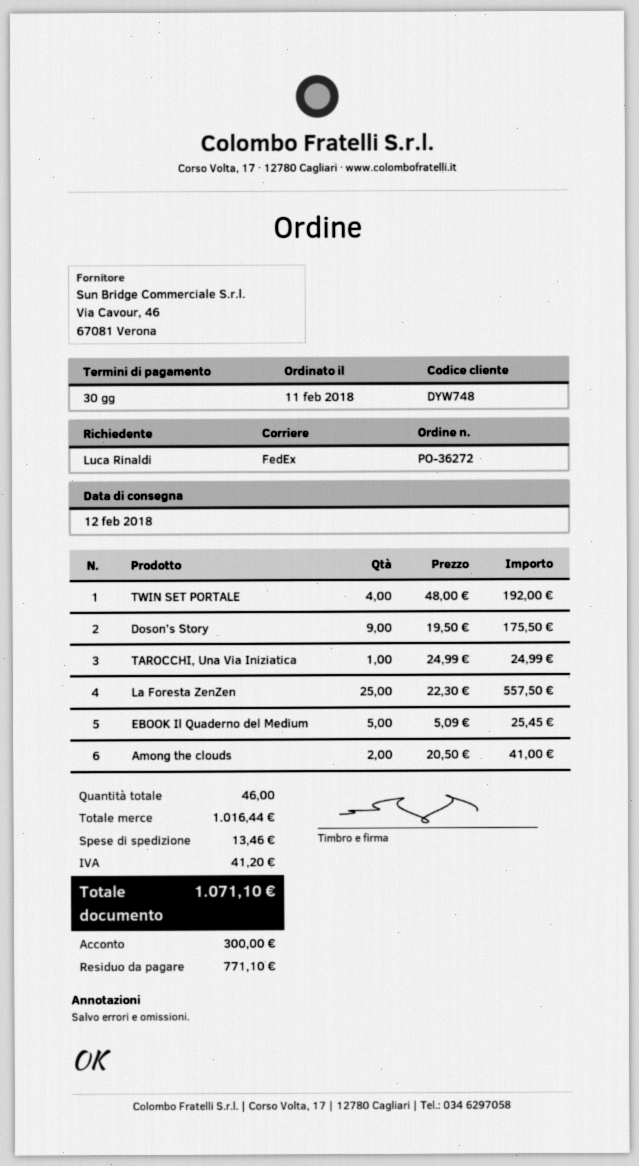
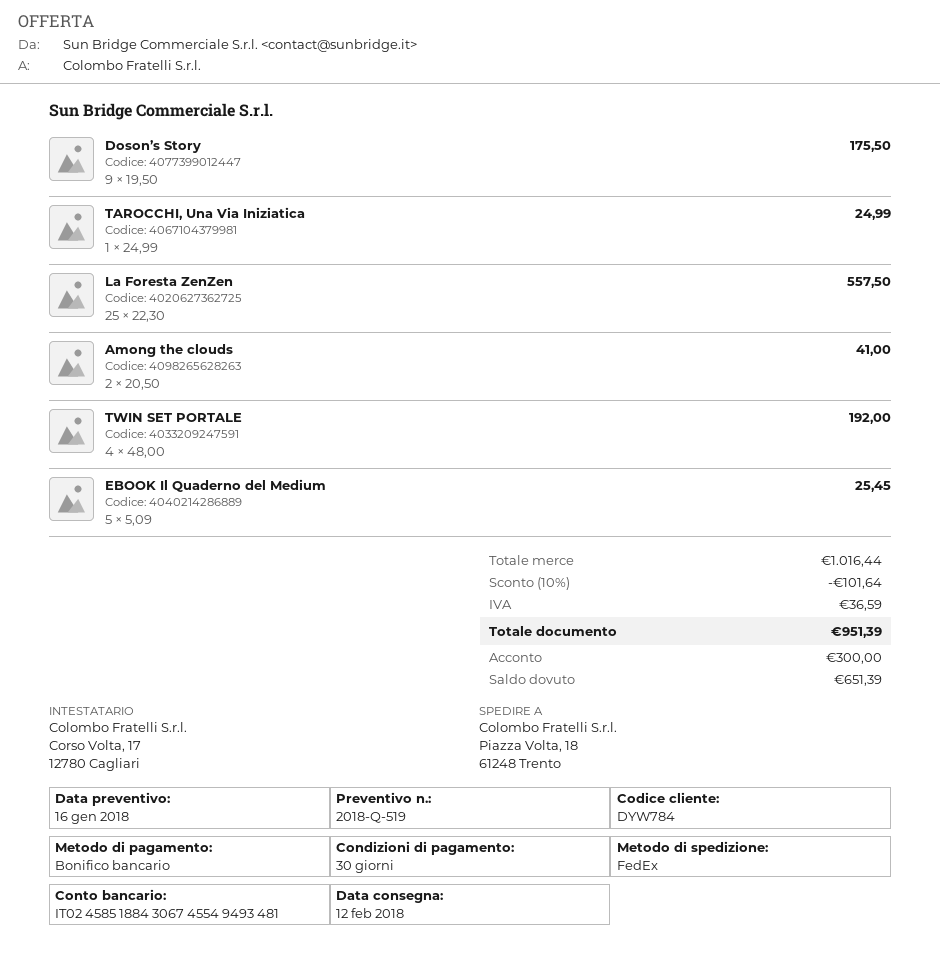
customer number: DYW748 -> DYW784
discount: none -> 10% = 101.64
shipping: 13.46 -> none
tax: 41.20 -> 36.59
total: 1071.10 -> 951.39
balance: 771.10 -> 651.39

